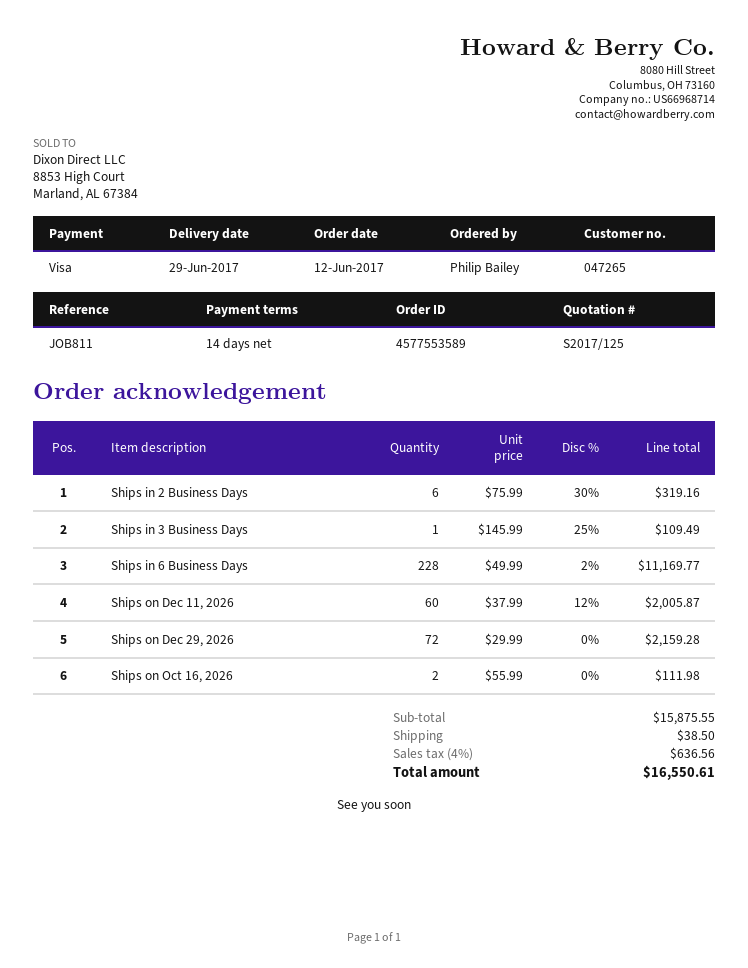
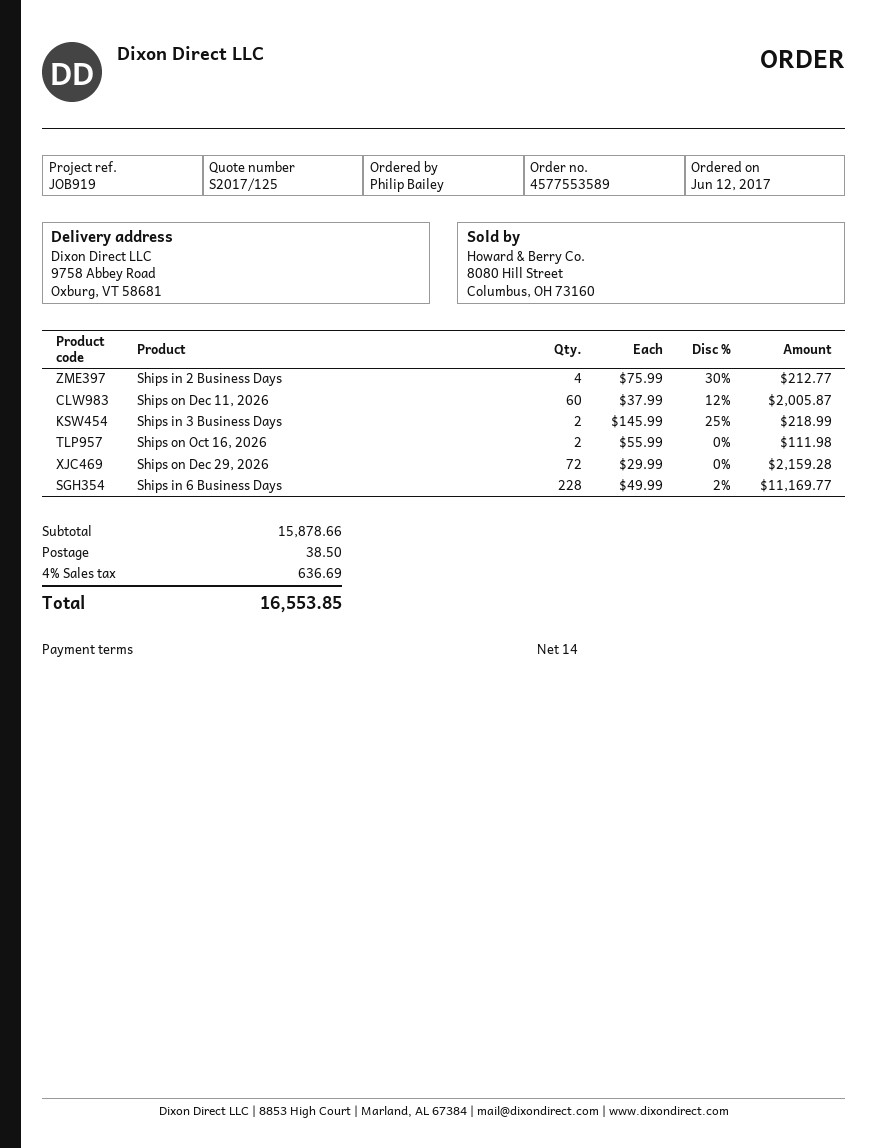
reference: JOB811 -> JOB919
Ships in 2 Business Days: 6 x 75.99 - 30% = 319.16 -> 4 x 75.99 - 30% = 212.77
Ships in 3 Business Days: 1 x 145.99 - 25% = 109.49 -> 2 x 145.99 - 25% = 218.99
subtotal: 15875.55 -> 15878.66
tax: 4% = 636.56 -> 4% = 636.69
total: 16550.61 -> 16553.85

